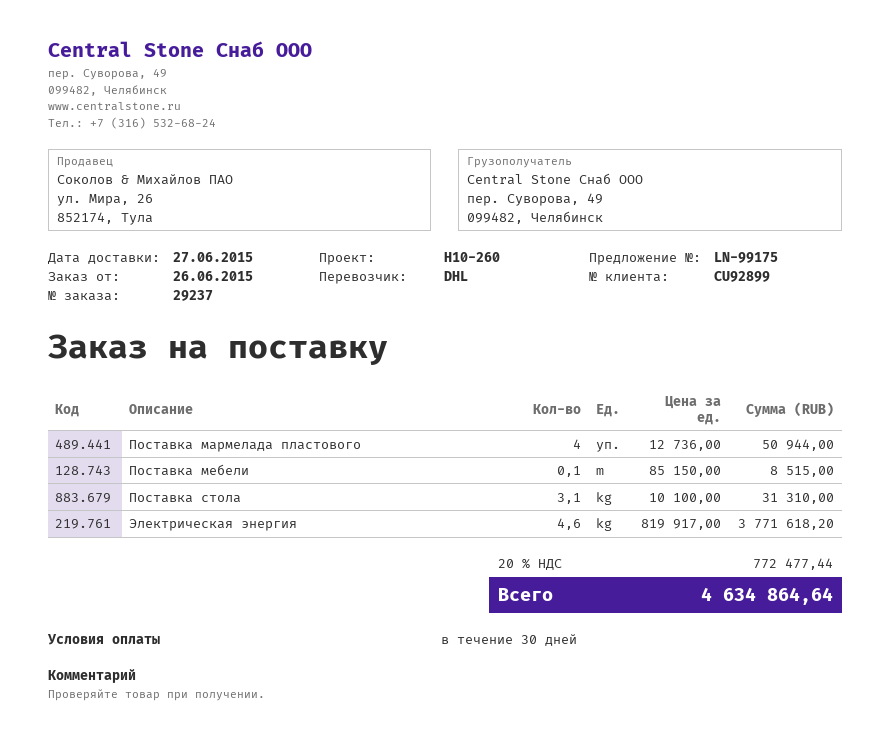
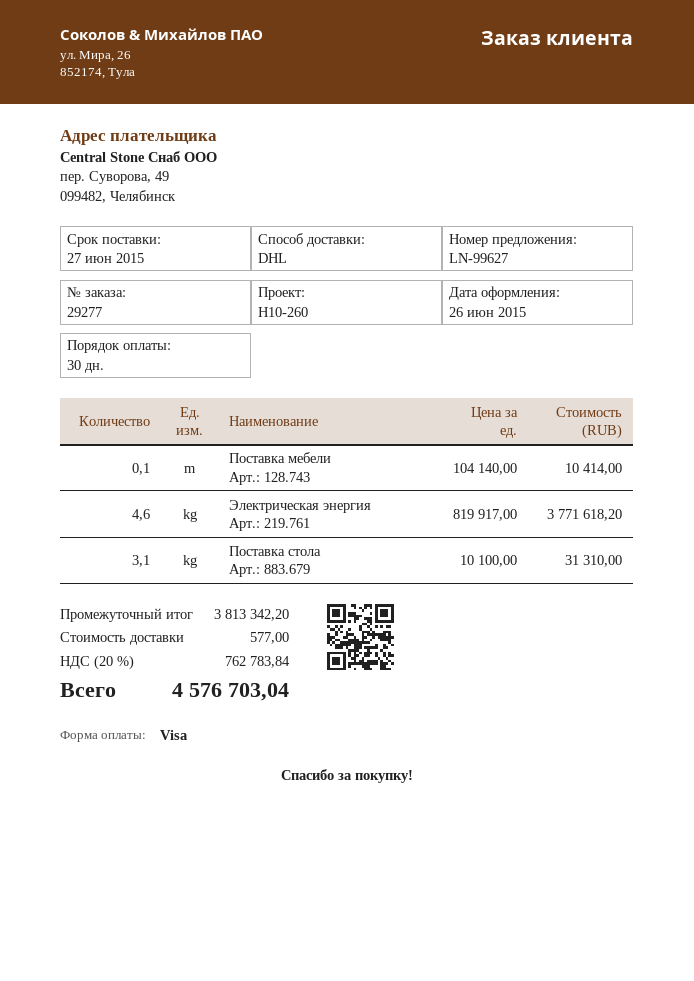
quote number: LN-99175 -> LN-99627
order number: 29237 -> 29277
Поставка мармелада пластового: 4 x 12736.00 = 50944.00 -> none
Поставка мебели: 0.1 x 85150.00 = 8515.00 -> 0.1 x 104140.00 = 10414.00
shipping: none -> 577.00
tax: 20% = 772477.44 -> 20% = 762783.84
total: 4634864.64 -> 4576703.04

